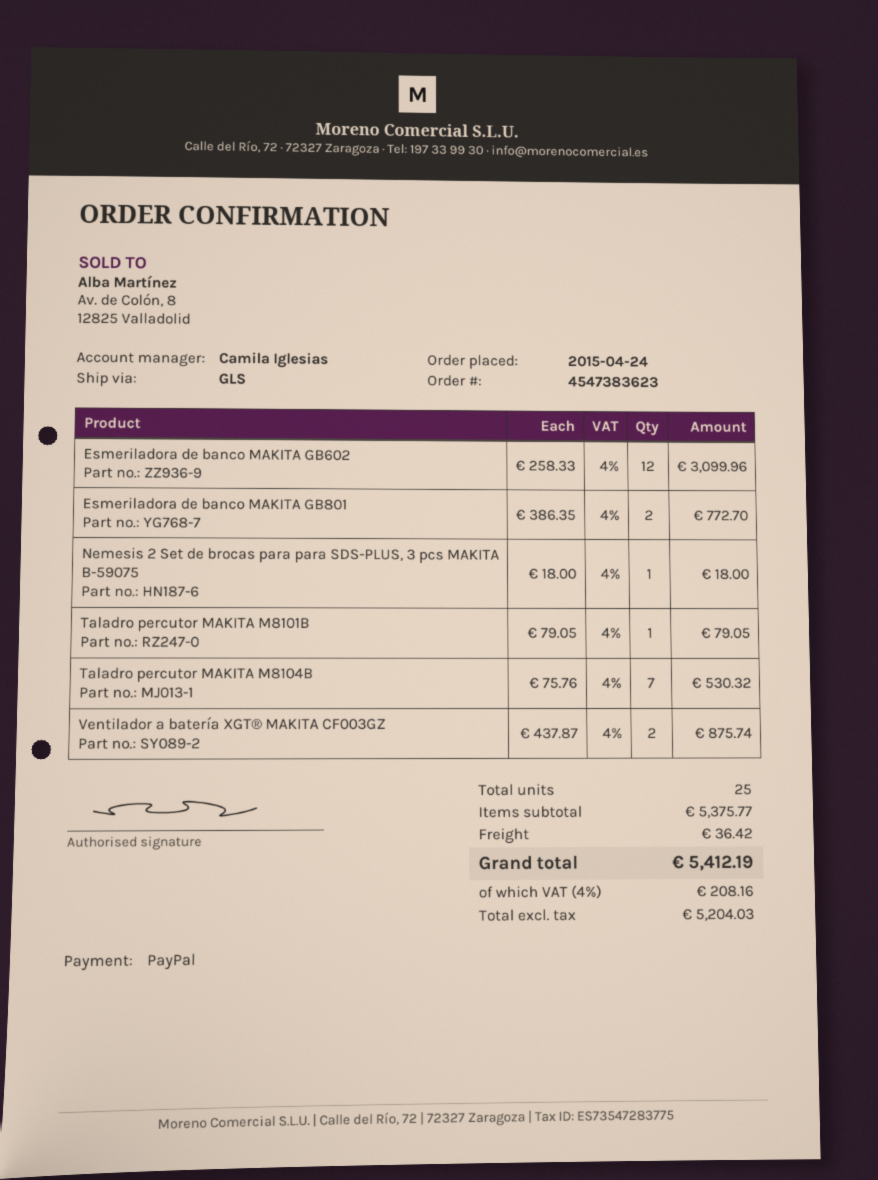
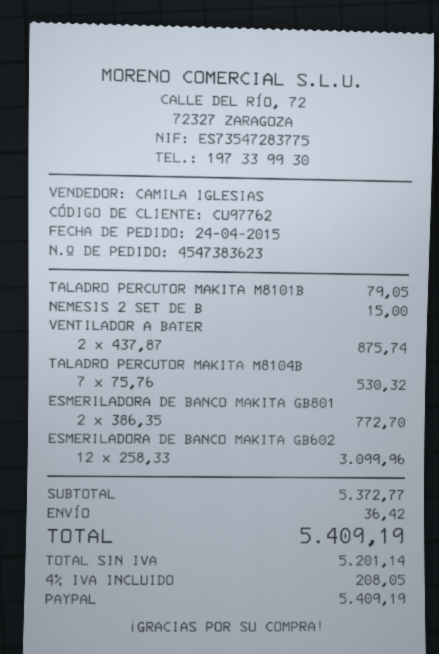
Nemesis 2 Set de brocas para para SDS-PLUS, 3 pcs MAKITA B-59075: 1 x 18.00 = 18.00 -> 1 x 15.00 = 15.00
subtotal: 5375.77 -> 5372.77
net: 5204.03 -> 5201.14
tax: 4% = 208.16 -> 4% = 208.05
total: 5412.19 -> 5409.19

